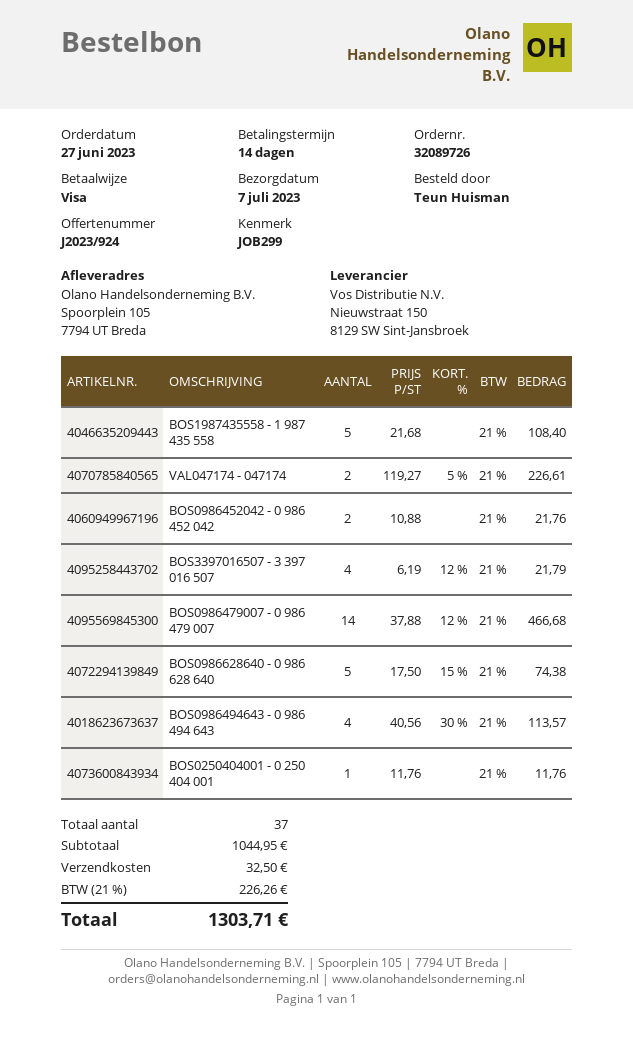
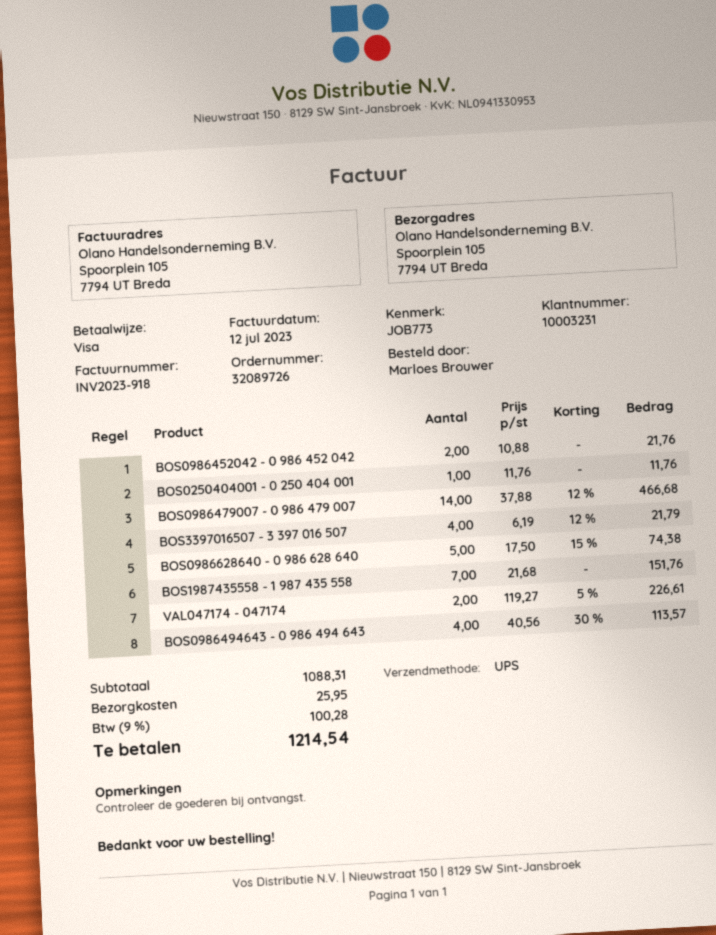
reference: JOB299 -> JOB773
ordered by: Teun Huisman -> Marloes Brouwer
BOS1987435558 - 1 987 435 558: 5 x 21.68 = 108.40 -> 7 x 21.68 = 151.76
subtotal: 1044.95 -> 1088.31
shipping: 32.50 -> 25.95
tax: 21% = 226.26 -> 9% = 100.28
total: 1303.71 -> 1214.54

